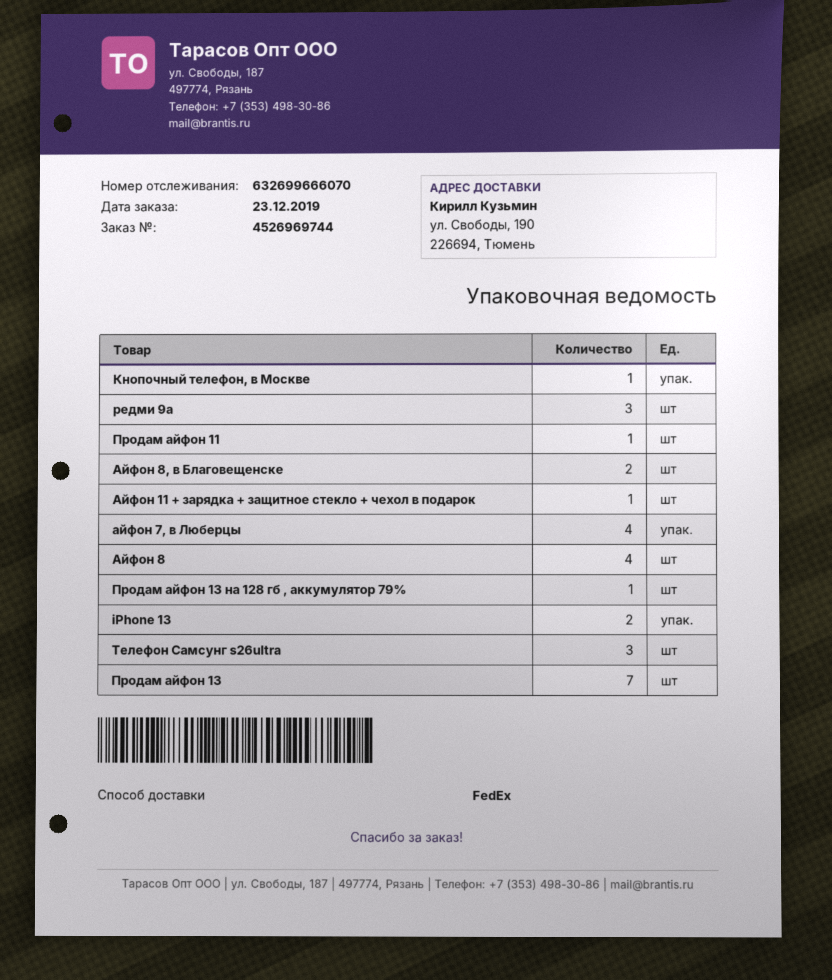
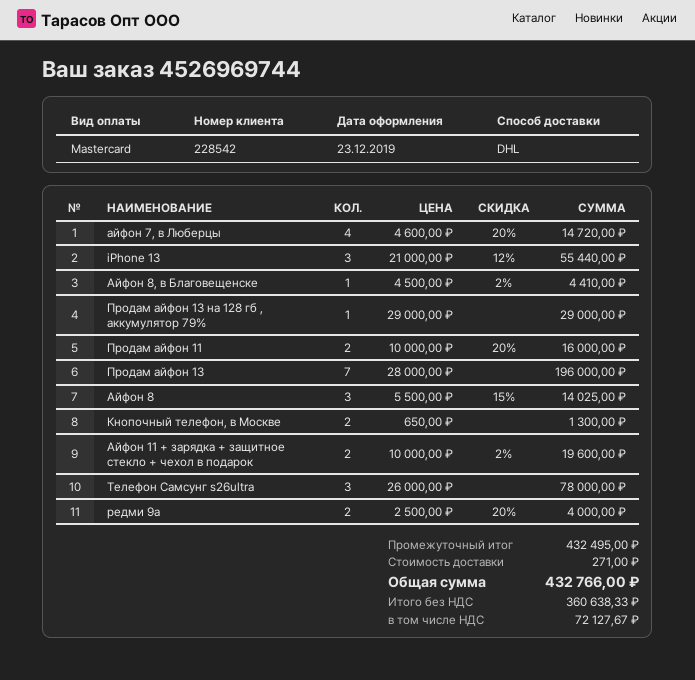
shipping method: FedEx -> DHL
Кнопочный телефон, в Москве: 1 -> 2
редми 9а: 3 -> 2
Продам айфон 11: 1 -> 2
Айфон 8, в Благовещенске: 2 -> 1
Айфон 11 + зарядка + защитное стекло + чехол в подарок: 1 -> 2
Айфон 8: 4 -> 3
iPhone 13: 2 -> 3

